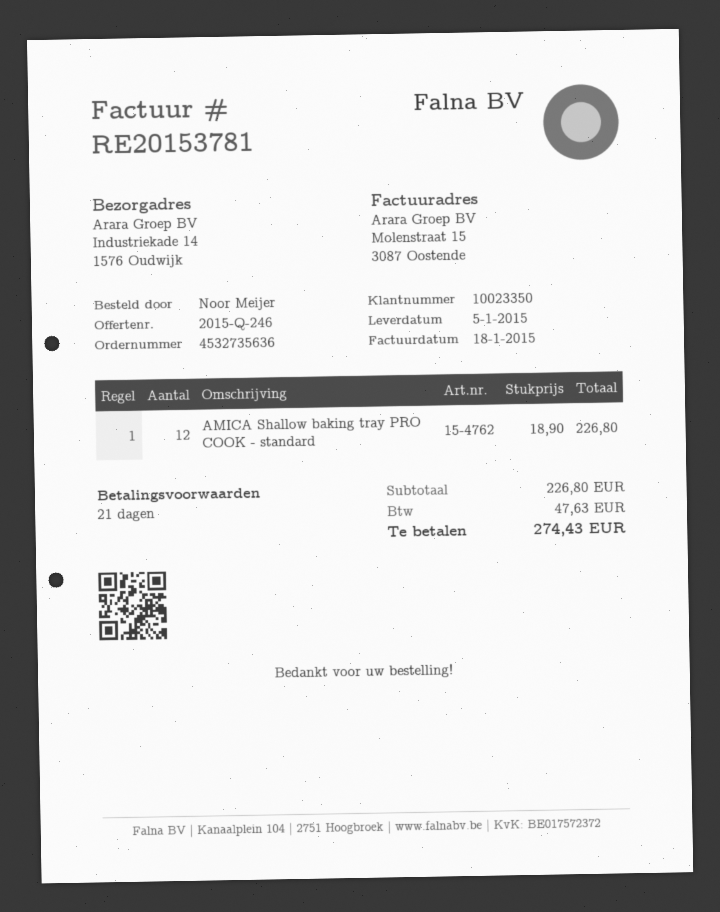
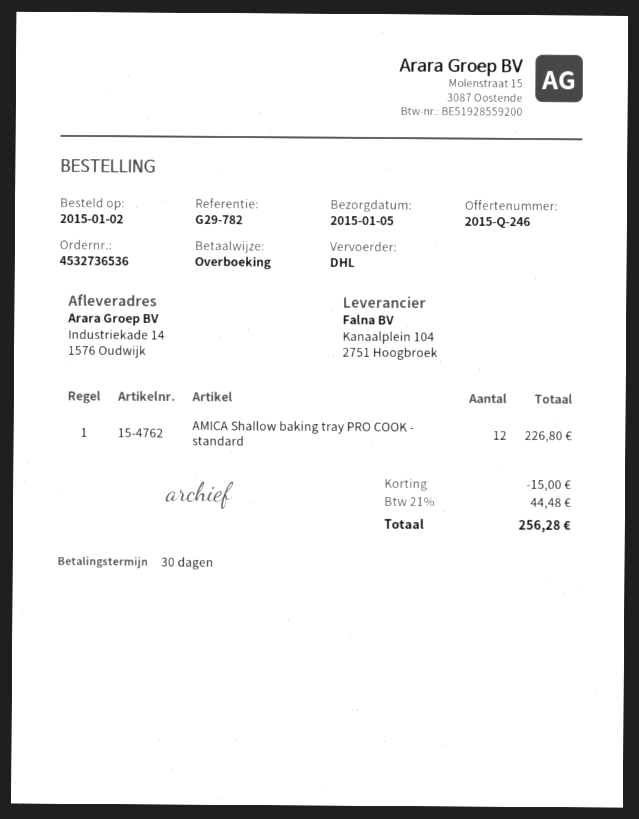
order number: 4532735636 -> 4532736536
payment terms: 21 days -> 30 days
discount: none -> 15.00
tax: 47.63 -> 44.48
total: 274.43 -> 256.28

